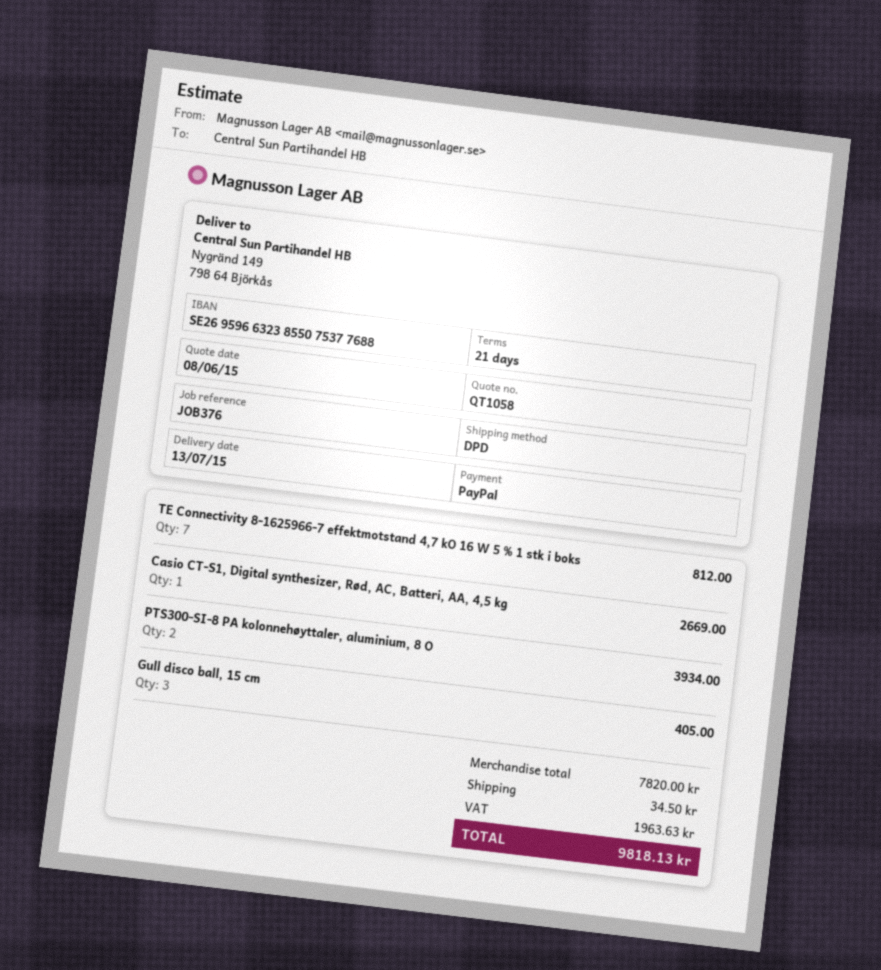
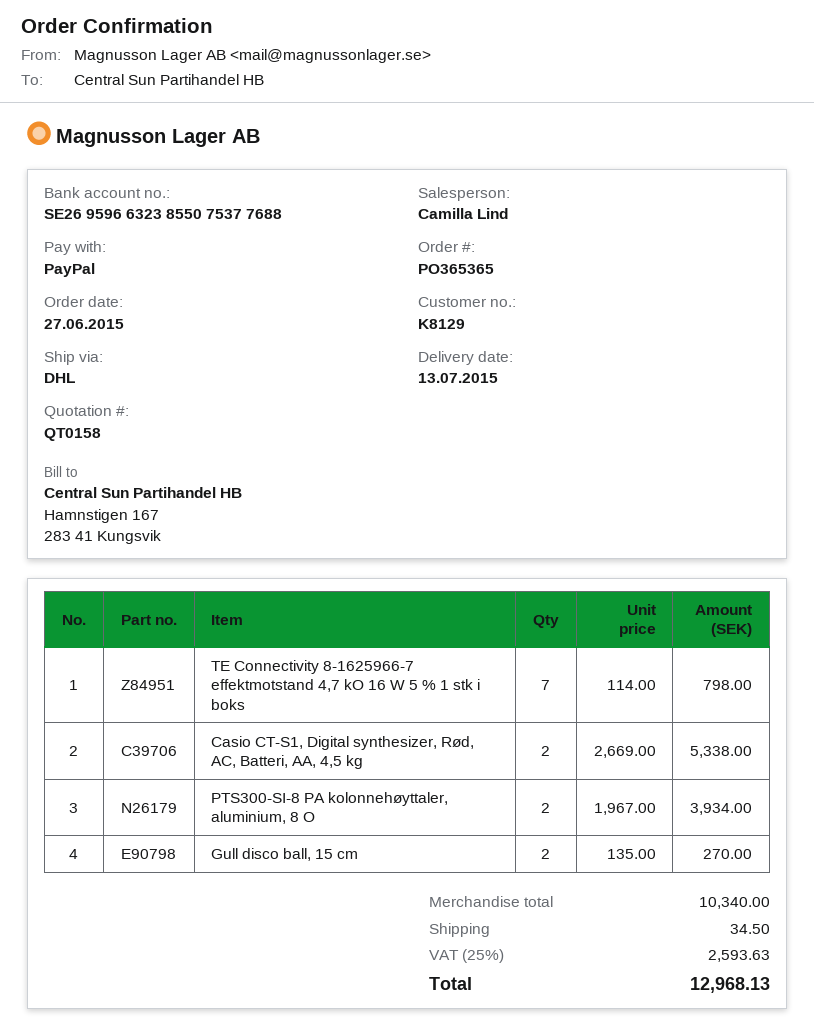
quote number: QT1058 -> QT0158
shipping method: DPD -> DHL
TE Connectivity 8-1625966-7 effektmotstand 4,7 kO 16 W 5 % 1 stk i boks: 7 for 812.00 -> 7 for 798.00
Casio CT-S1, Digital synthesizer, Rød, AC, Batteri, AA, 4,5 kg: 1 for 2669.00 -> 2 for 5338.00
Gull disco ball, 15 cm: 3 for 405.00 -> 2 for 270.00
subtotal: 7820.00 -> 10340.00
tax: 1963.63 -> 2593.63
total: 9818.13 -> 12968.13

